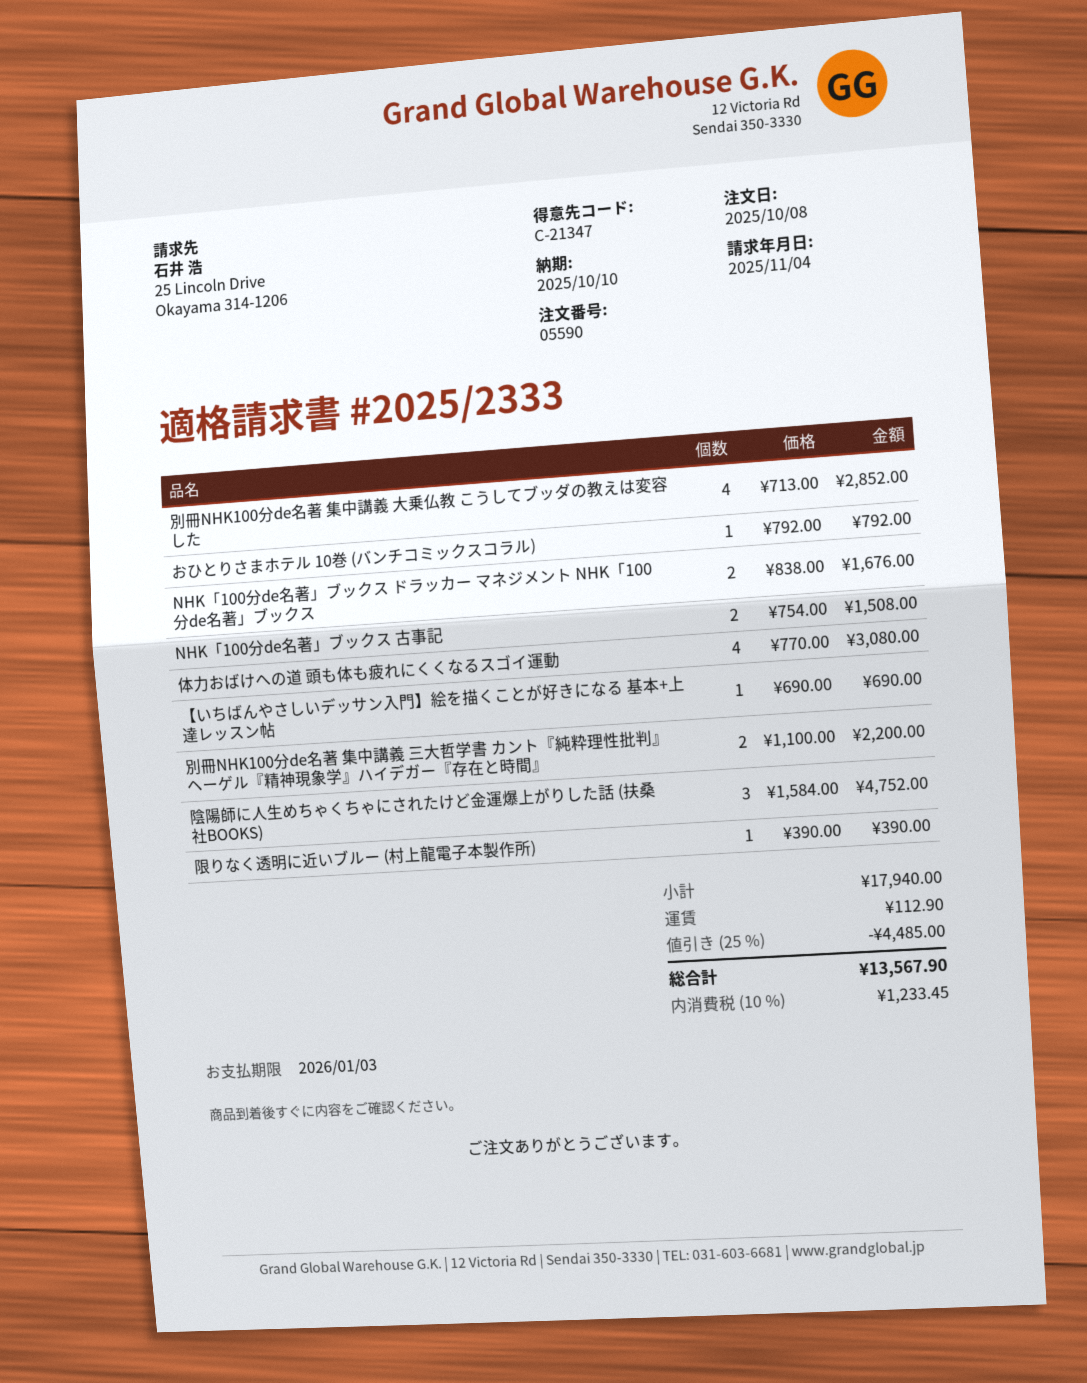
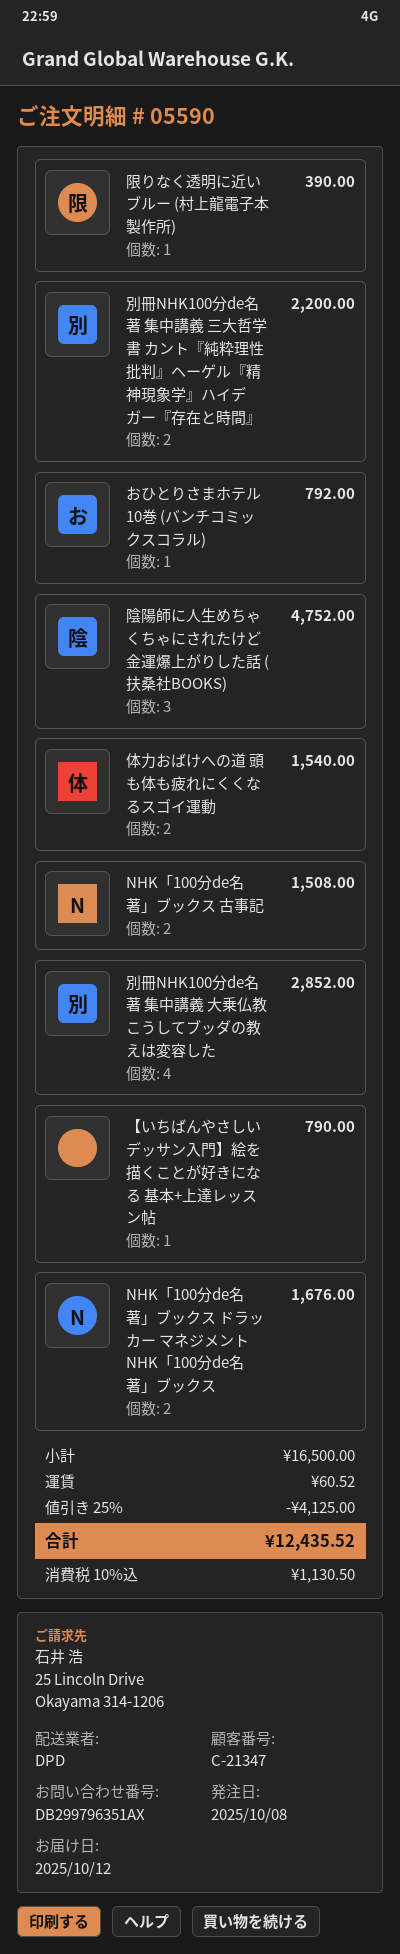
delivery date: 2025-10-10 -> 2025-10-12
体力おばけへの道 頭も体も疲れにくくなるスゴイ運動: 4 for 3080.00 -> 2 for 1540.00
【いちばんやさしいデッサン入門】絵を描くことが好きになる 基本+上達レッスン帖: 1 for 690.00 -> 1 for 790.00
subtotal: 17940.00 -> 16500.00
discount: 25% = 4485.00 -> 25% = 4125.00
shipping: 112.90 -> 60.52
tax: 10% = 1233.45 -> 10% = 1130.50
total: 13567.90 -> 12435.52

